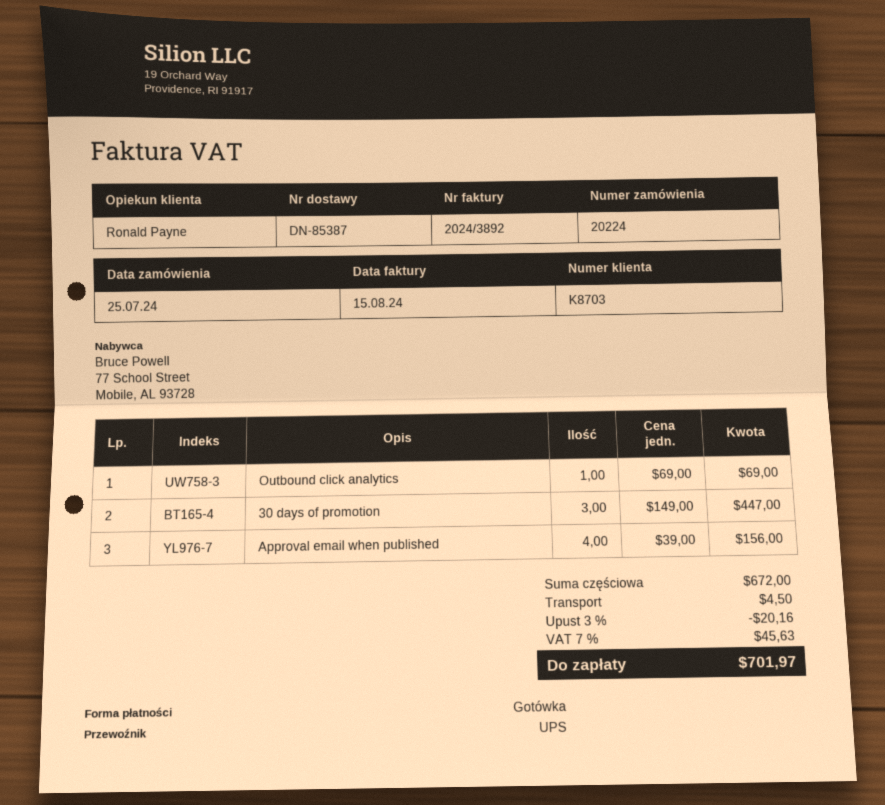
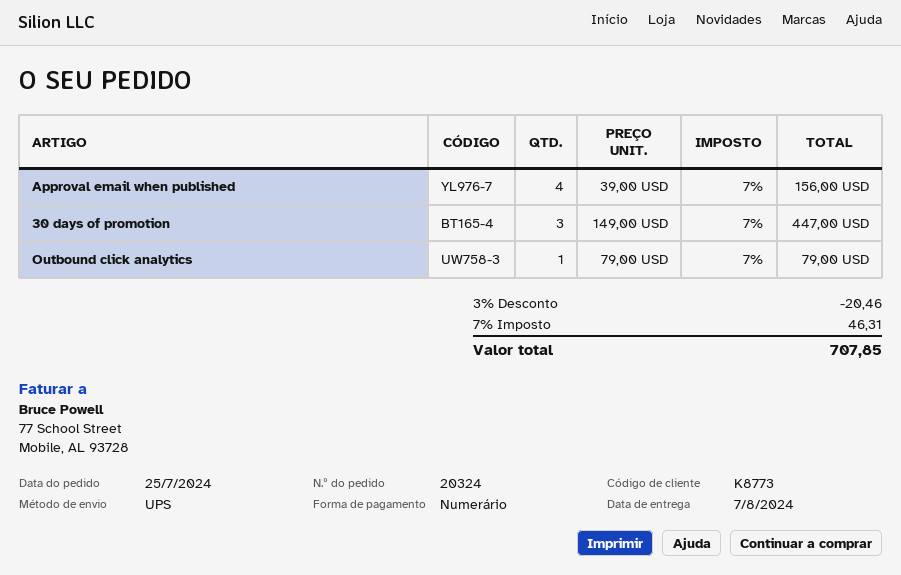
order number: 20224 -> 20324
customer number: K8703 -> K8773
Outbound click analytics: 1 x 69.00 = 69.00 -> 1 x 79.00 = 79.00
discount: 3% = 20.16 -> 3% = 20.46
shipping: 4.50 -> none
tax: 7% = 45.63 -> 7% = 46.31
total: 701.97 -> 707.85

